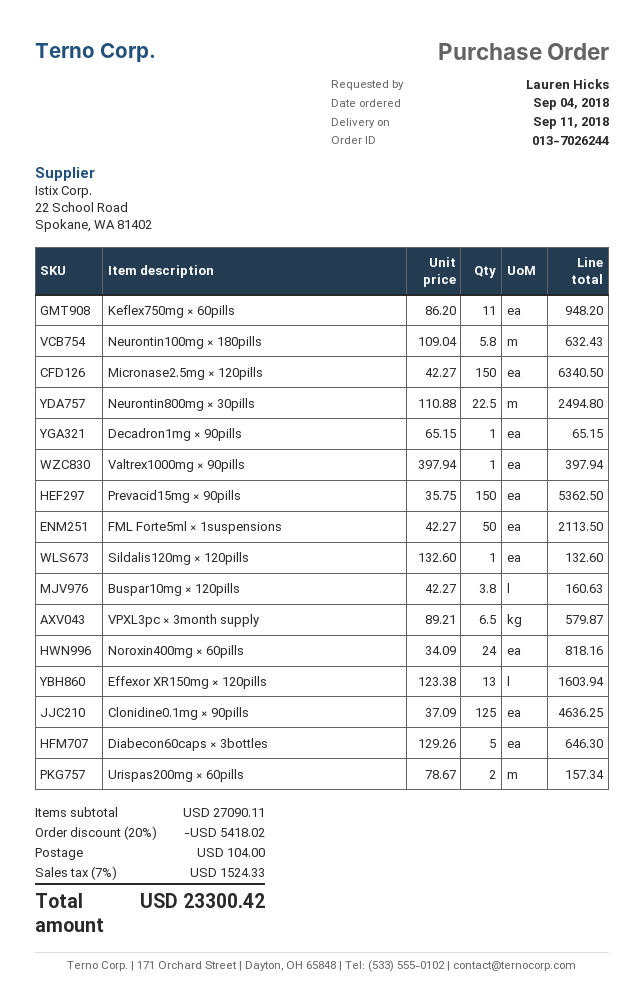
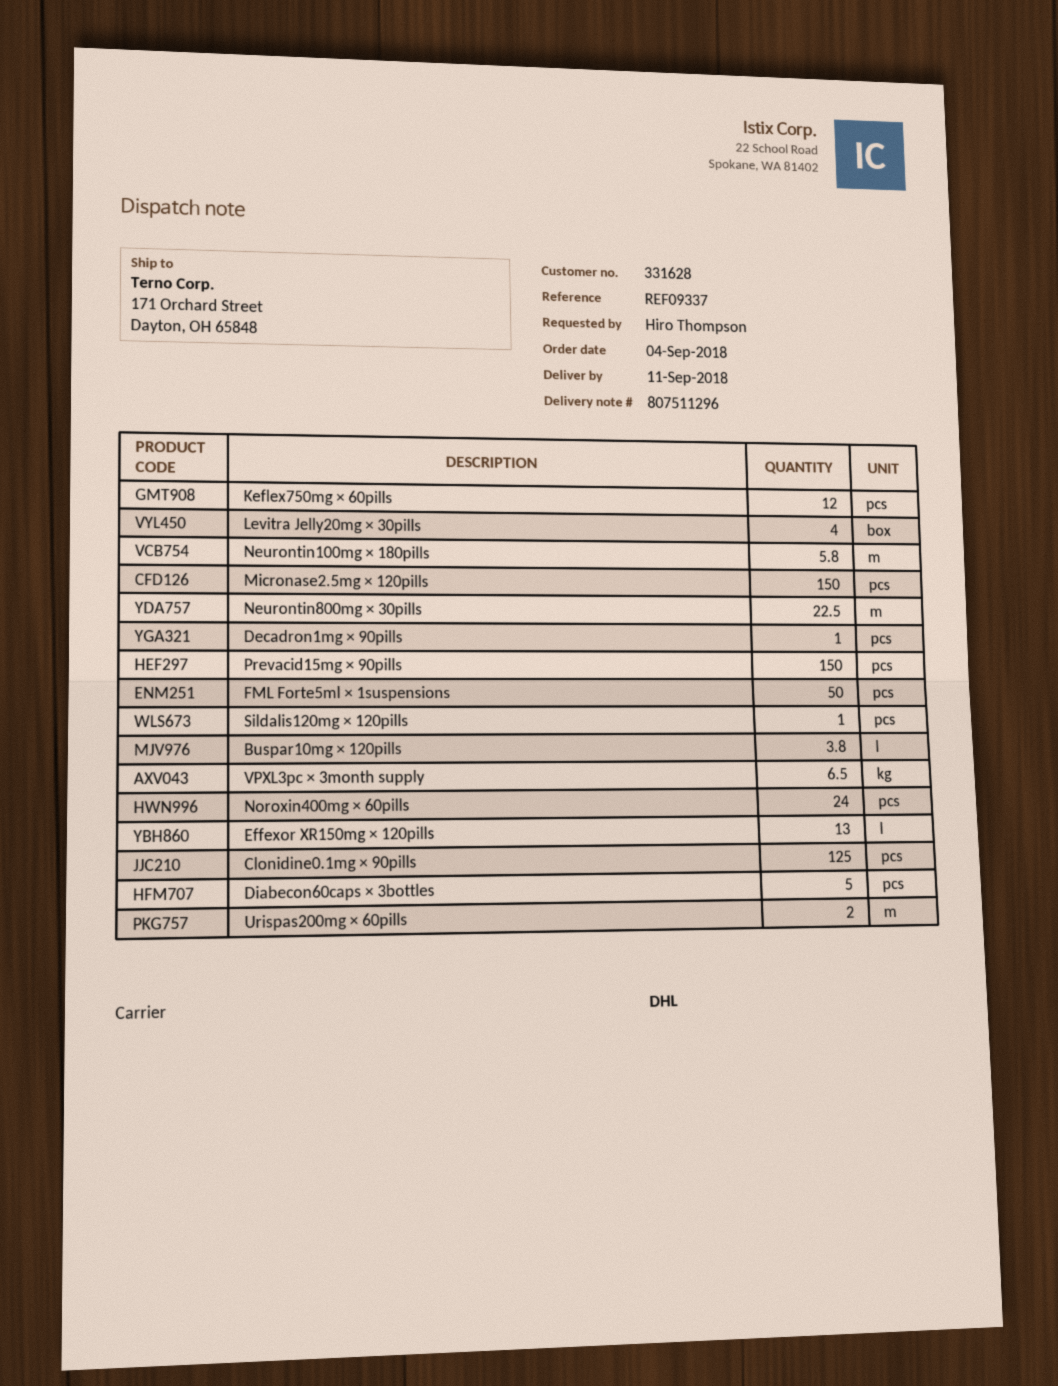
ordered by: Lauren Hicks -> Hiro Thompson
Keflex750mg × 60pills: 11 -> 12
Valtrex1000mg × 90pills: 1 -> none
Levitra Jelly20mg × 30pills: none -> 4

